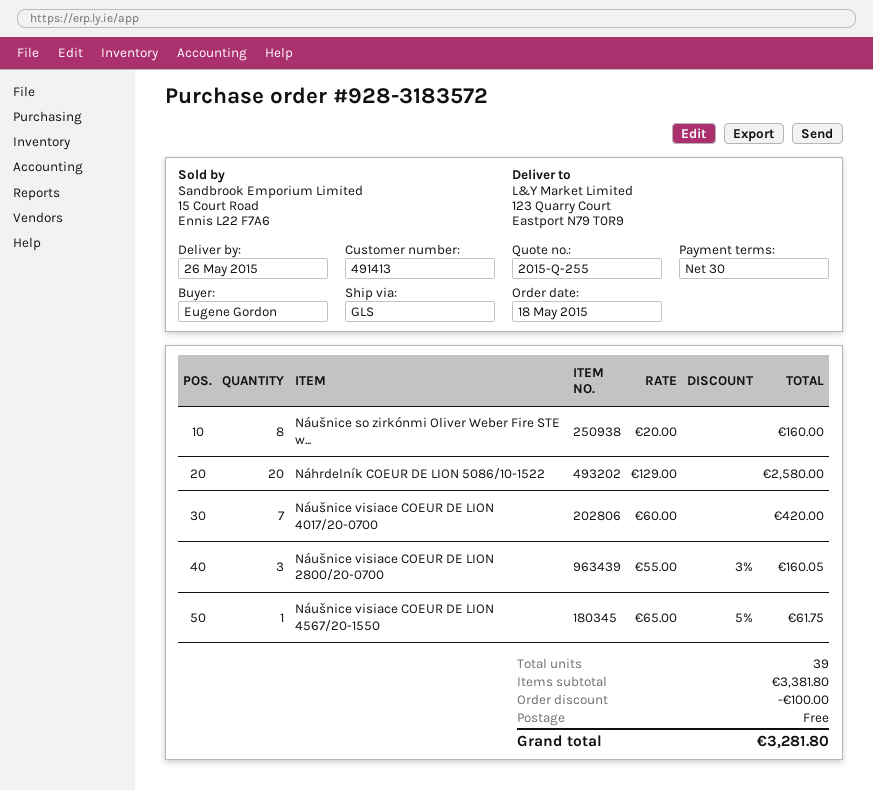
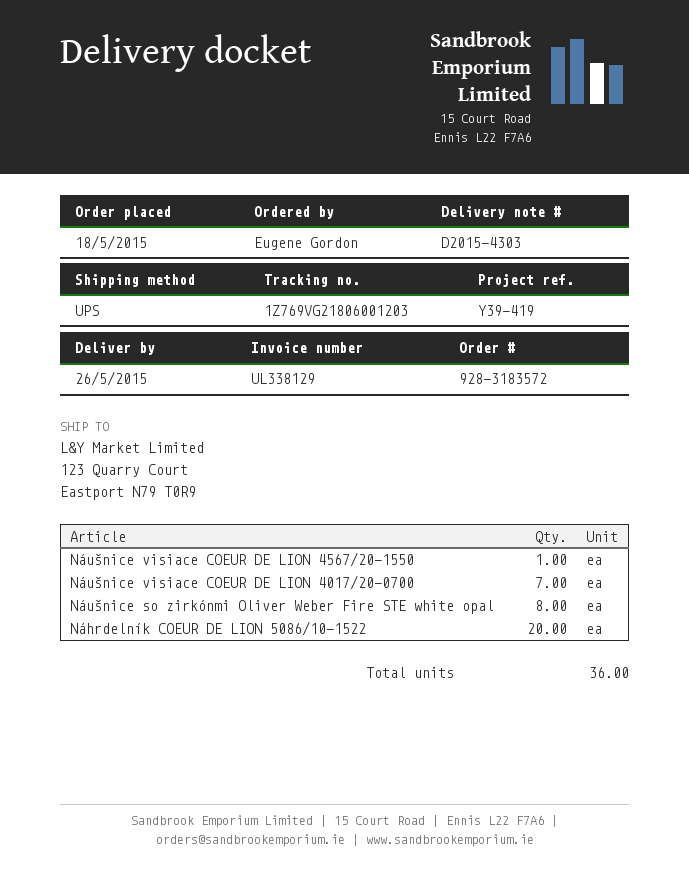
shipping method: GLS -> UPS
Náušnice visiace COEUR DE LION 2800/20-0700: 3 -> none
total quantity: 39 -> 36

